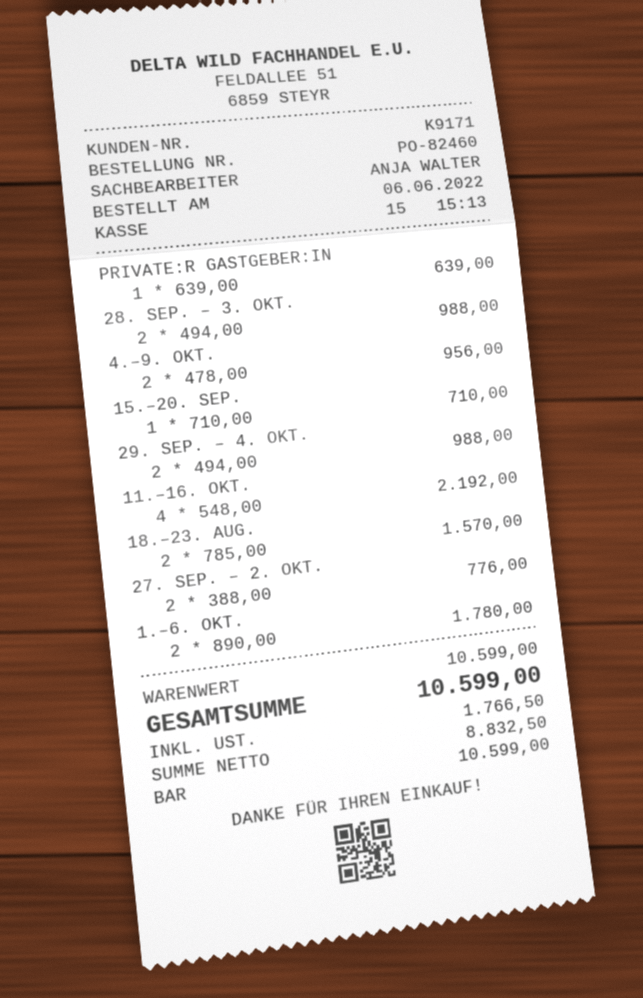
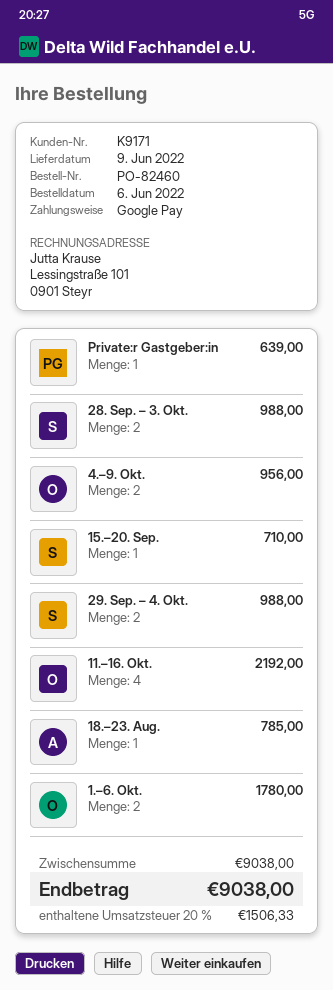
payment method: cash -> Google Pay
18.–23. AUG.: 2 for 1570.00 -> 1 for 785.00
27. SEP. – 2. OKT.: 2 for 776.00 -> none
subtotal: 10599.00 -> 9038.00
tax: 1766.50 -> 1506.33
total: 10599.00 -> 9038.00

